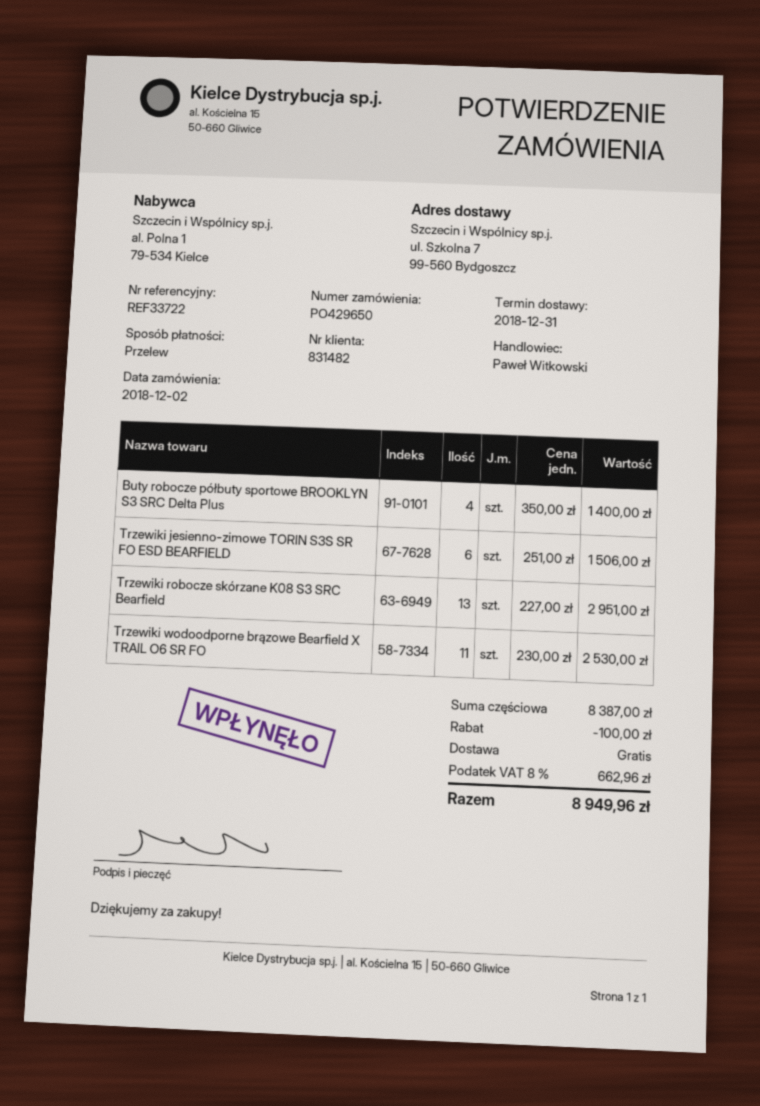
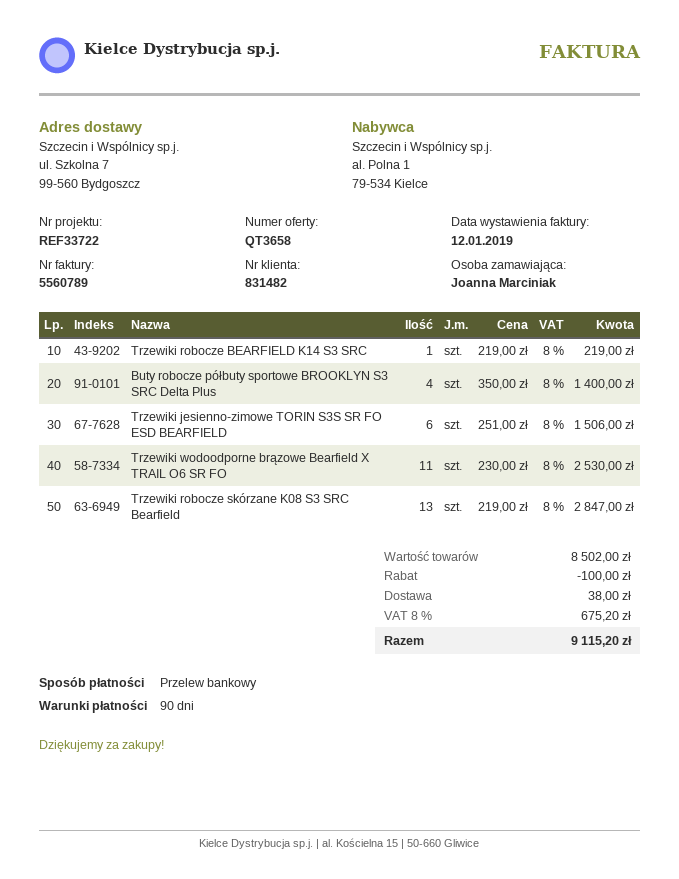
Trzewiki robocze skórzane K08 S3 SRC Bearfield: 13 x 227.00 = 2951.00 -> 13 x 219.00 = 2847.00
Trzewiki robocze BEARFIELD K14 S3 SRC: none -> 1 x 219.00 = 219.00
subtotal: 8387.00 -> 8502.00
shipping: 0.00 -> 38.00
tax: 8% = 662.96 -> 8% = 675.20
total: 8949.96 -> 9115.20

